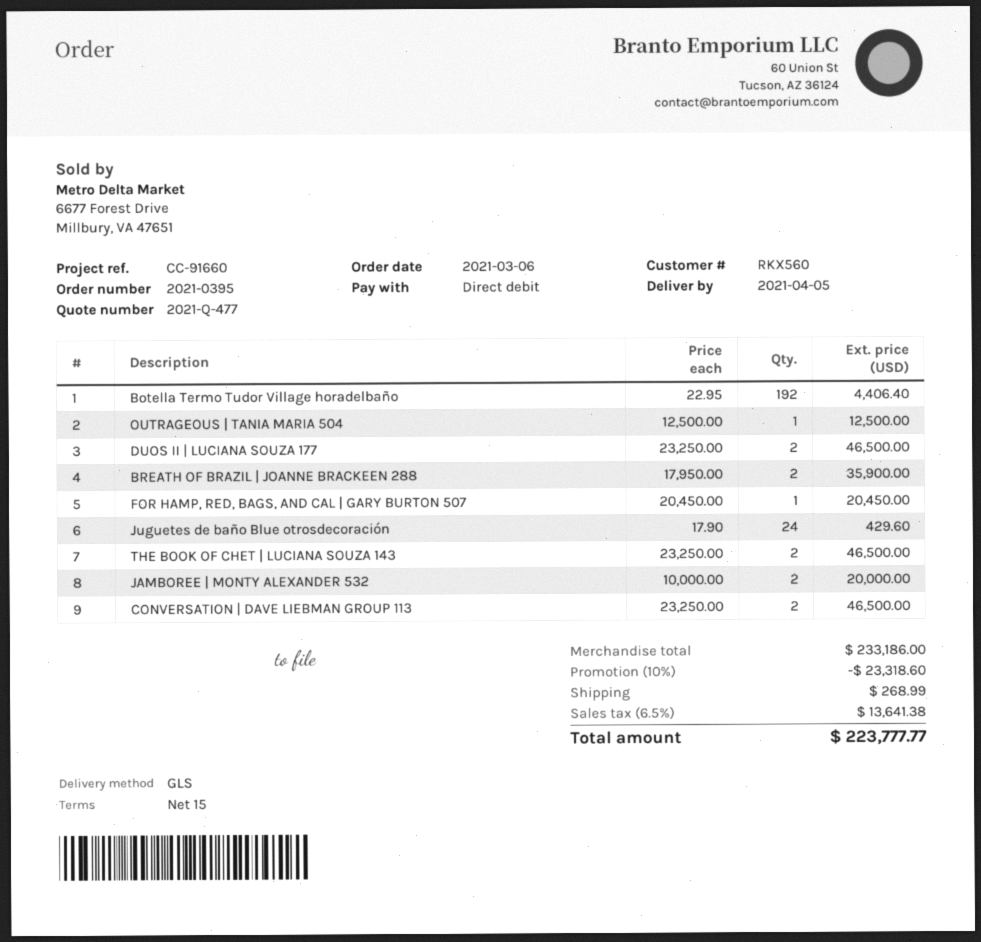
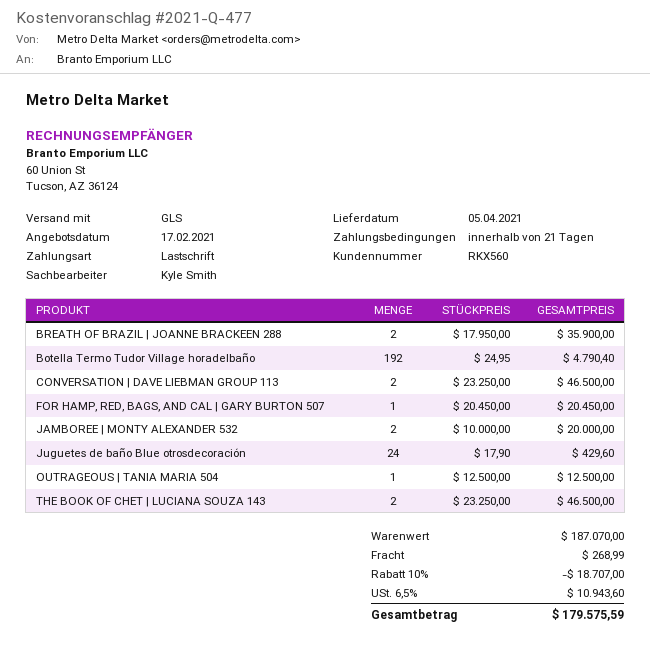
payment terms: 15 days -> 21 days
Botella Termo Tudor Village horadelbaño: 192 x 22.95 = 4406.40 -> 192 x 24.95 = 4790.40
DUOS II | LUCIANA SOUZA 177: 2 x 23250.00 = 46500.00 -> none
subtotal: 233186.00 -> 187070.00
discount: 10% = 23318.60 -> 10% = 18707.00
tax: 6.5% = 13641.38 -> 6.5% = 10943.60
total: 223777.77 -> 179575.59

